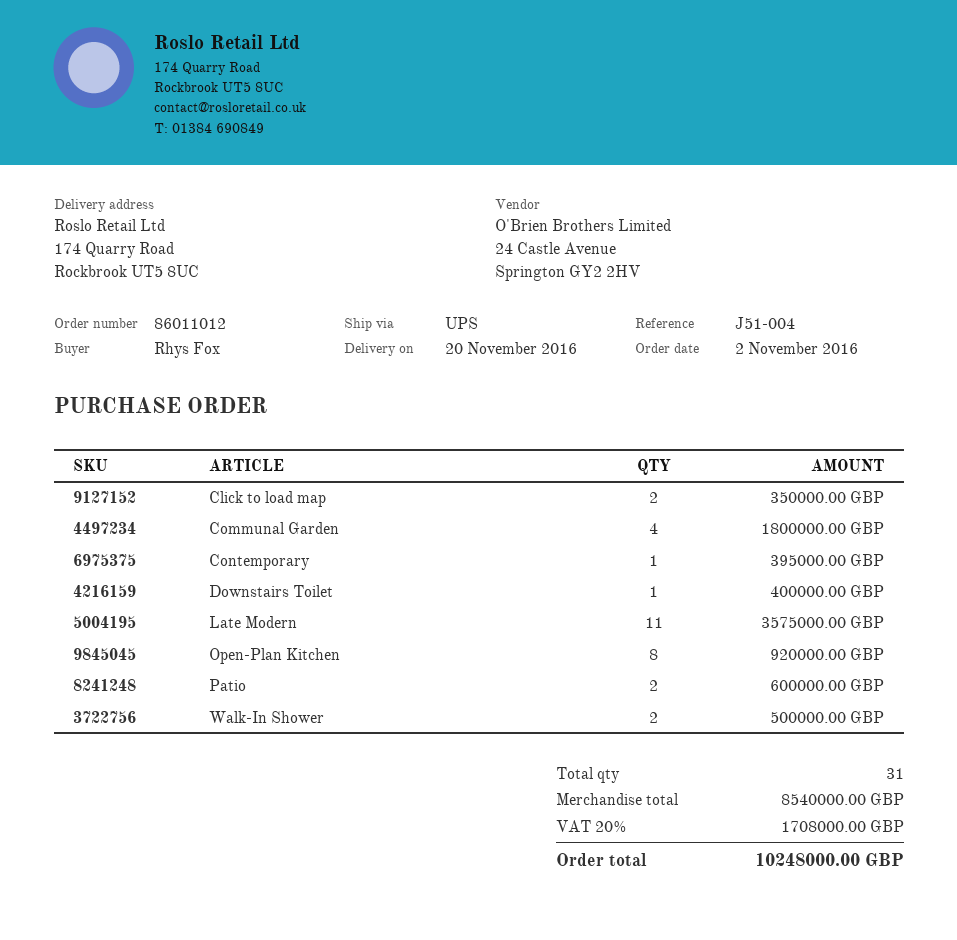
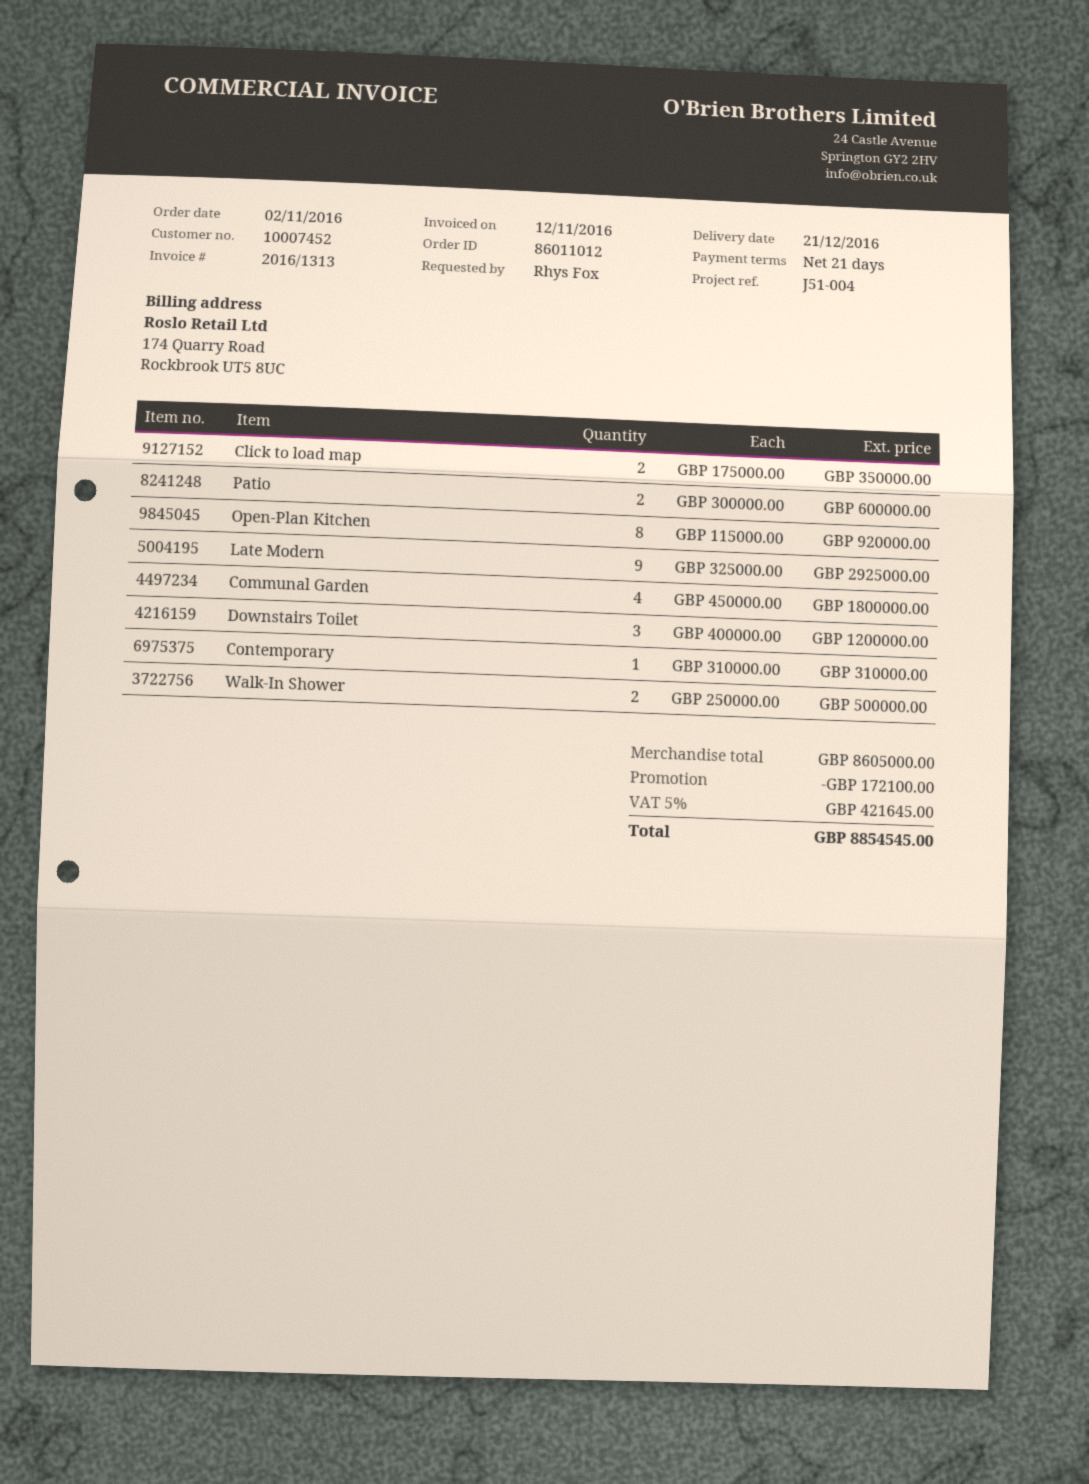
delivery date: 2016-11-20 -> 2016-12-21
Contemporary: 1 for 395000.00 -> 1 for 310000.00
Downstairs Toilet: 1 for 400000.00 -> 3 for 1200000.00
Late Modern: 11 for 3575000.00 -> 9 for 2925000.00
subtotal: 8540000.00 -> 8605000.00
discount: none -> 172100.00
tax: 20% = 1708000.00 -> 5% = 421645.00
total: 10248000.00 -> 8854545.00

